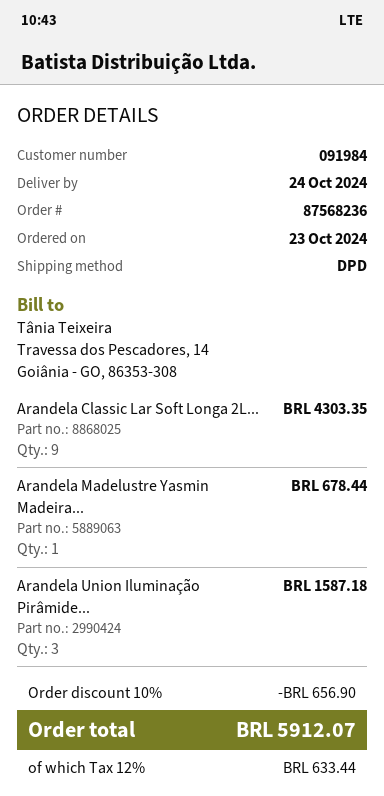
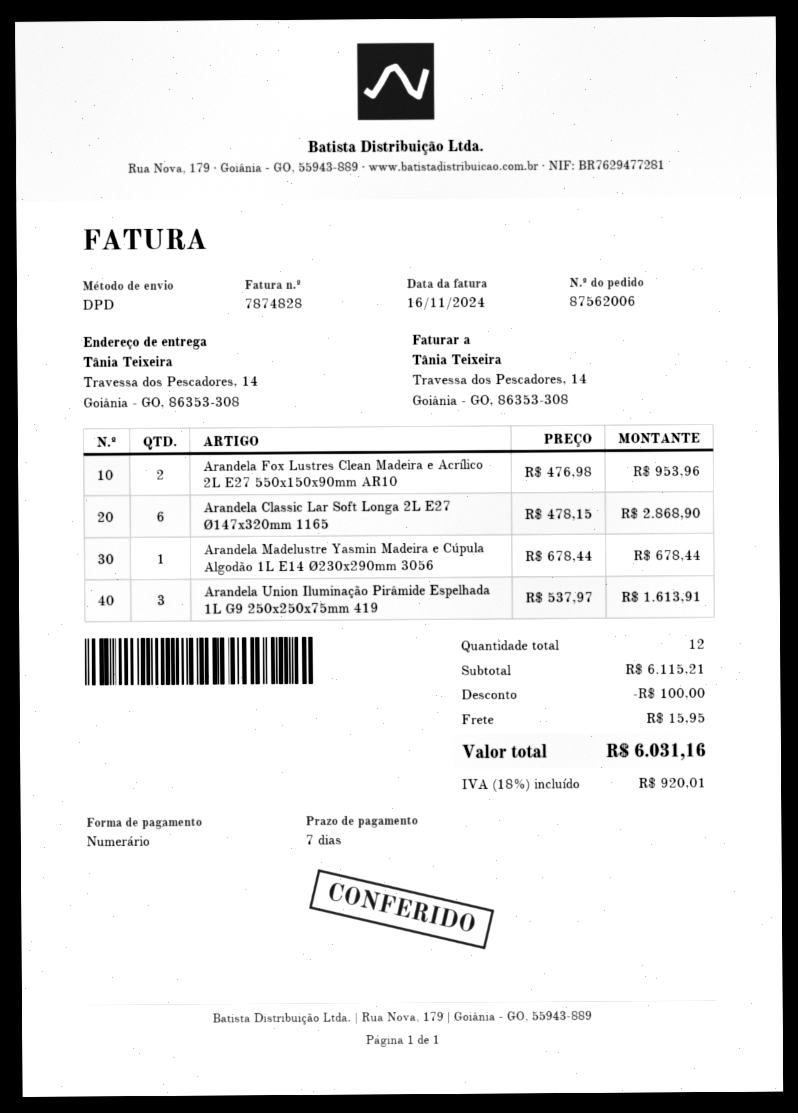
order number: 87568236 -> 87562006
Arandela Classic Lar Soft Longa 2L...: 9 for 4303.35 -> 6 for 2868.90
Arandela Union Iluminação Pirâmide...: 3 for 1587.18 -> 3 for 1613.91
Arandela Fox Lustres Clean Madeira e Acrílico 2L E27 550x150x90mm AR10: none -> 2 for 953.96
discount: 656.90 -> 100.00
shipping: none -> 15.95
tax: 12% = 633.44 -> 18% = 920.01
total: 5912.07 -> 6031.16

